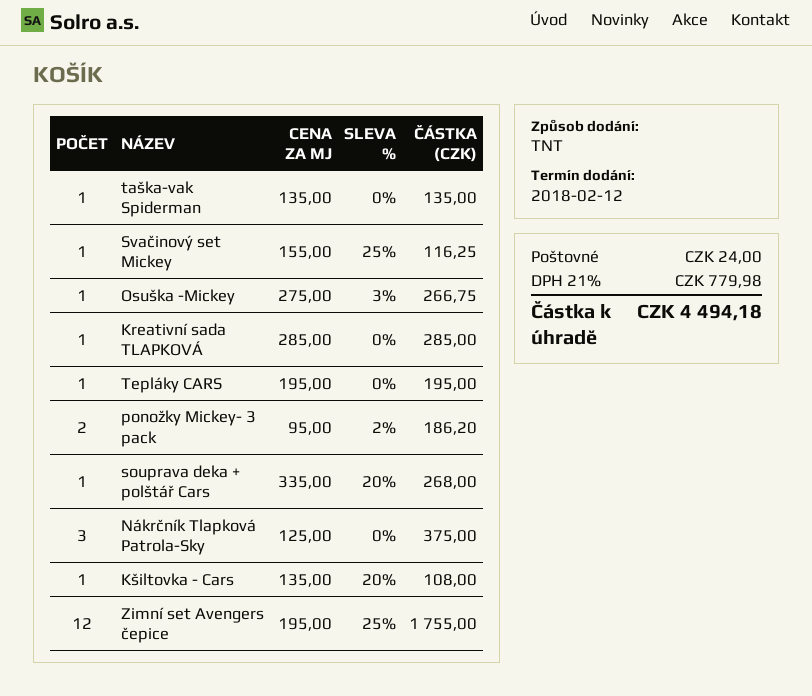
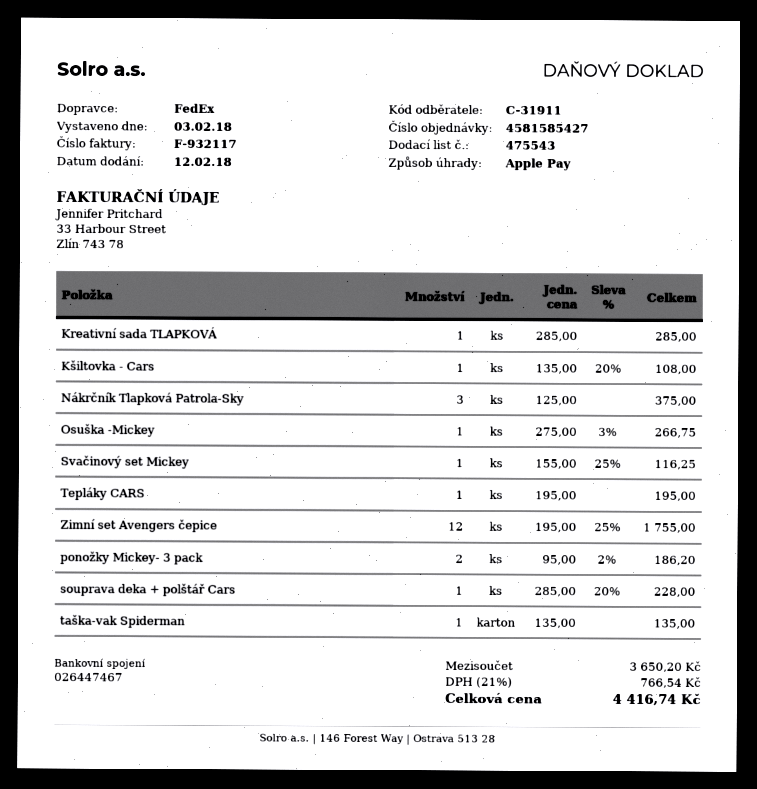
shipping method: TNT -> FedEx
souprava deka + polštář Cars: 1 x 335.00 - 20% = 268.00 -> 1 x 285.00 - 20% = 228.00
shipping: 24.00 -> none
tax: 21% = 779.98 -> 21% = 766.54
total: 4494.18 -> 4416.74

